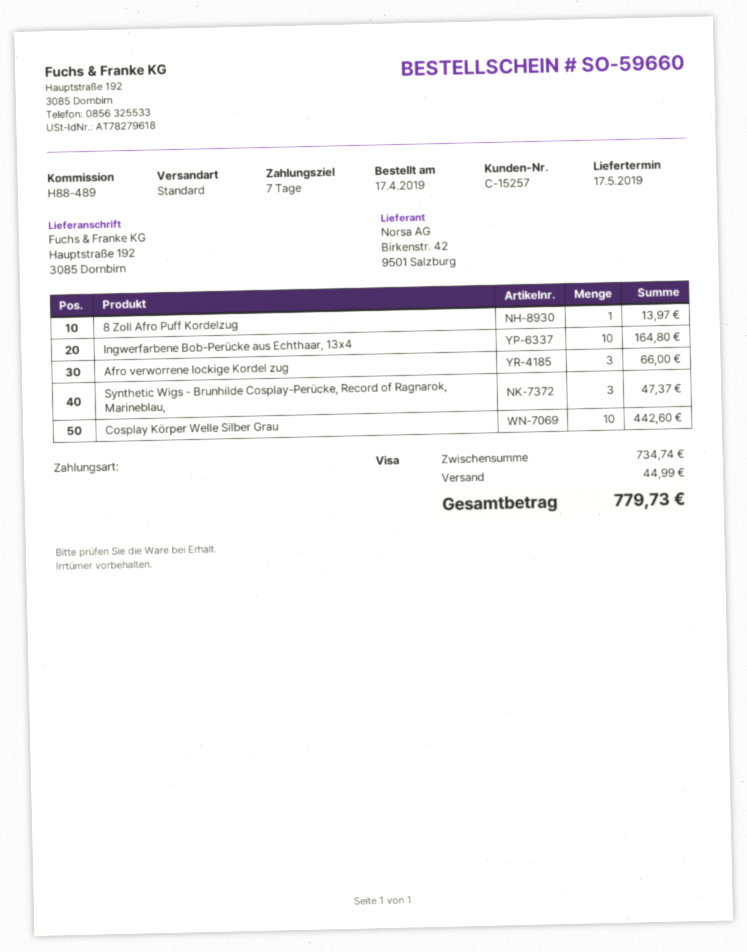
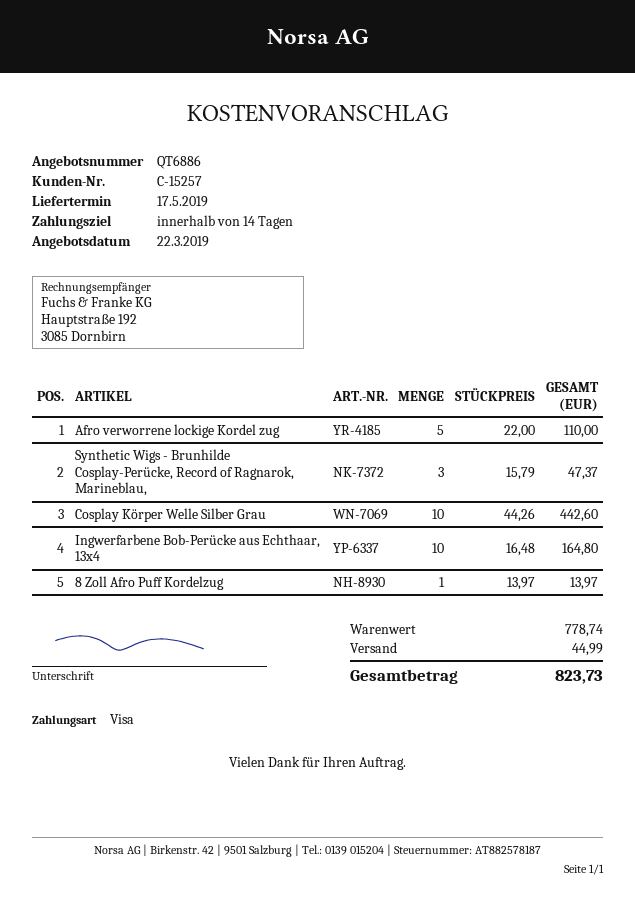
payment terms: 7 days -> 14 days
Afro verworrene lockige Kordel zug: 3 for 66.00 -> 5 for 110.00
subtotal: 734.74 -> 778.74
total: 779.73 -> 823.73

